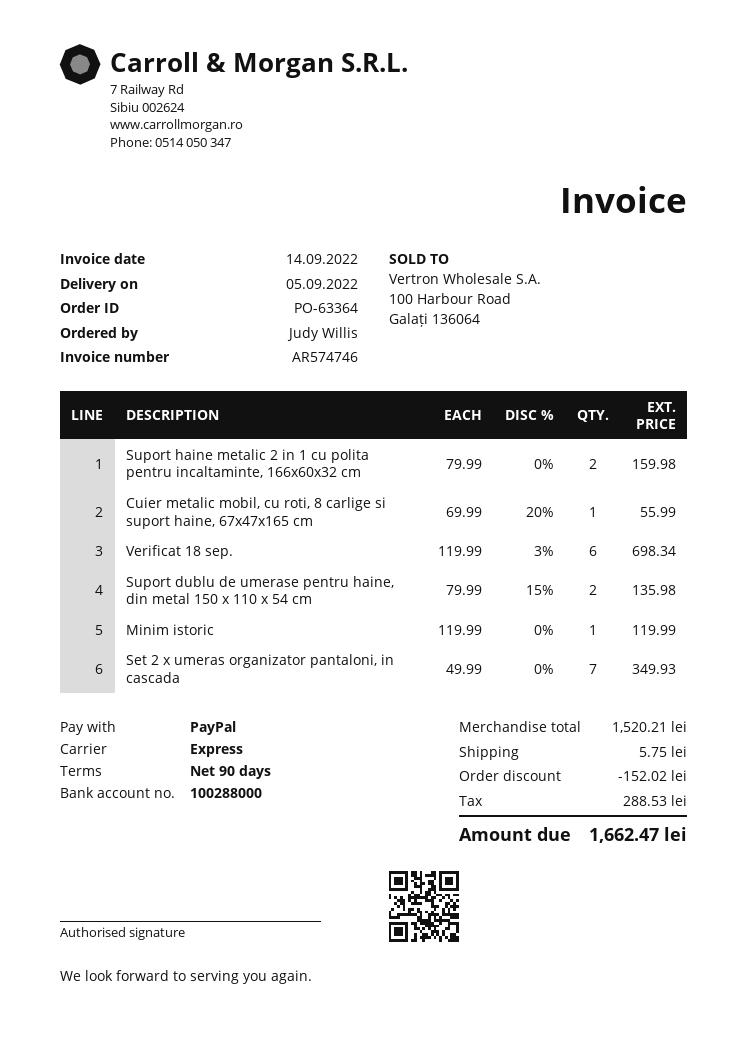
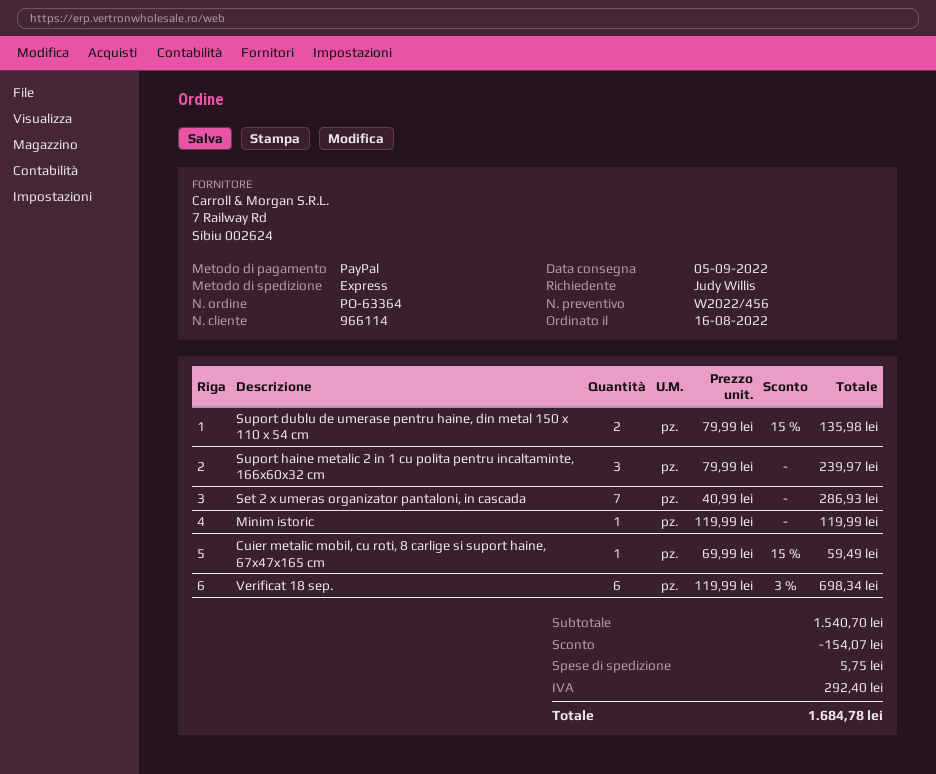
Suport haine metalic 2 in 1 cu polita pentru incaltaminte, 166x60x32 cm: 2 x 79.99 = 159.98 -> 3 x 79.99 = 239.97
Cuier metalic mobil, cu roti, 8 carlige si suport haine, 67x47x165 cm: 1 x 69.99 - 20% = 55.99 -> 1 x 69.99 - 15% = 59.49
Set 2 x umeras organizator pantaloni, in cascada: 7 x 49.99 = 349.93 -> 7 x 40.99 = 286.93
subtotal: 1520.21 -> 1540.70
discount: 152.02 -> 154.07
tax: 288.53 -> 292.40
total: 1662.47 -> 1684.78

